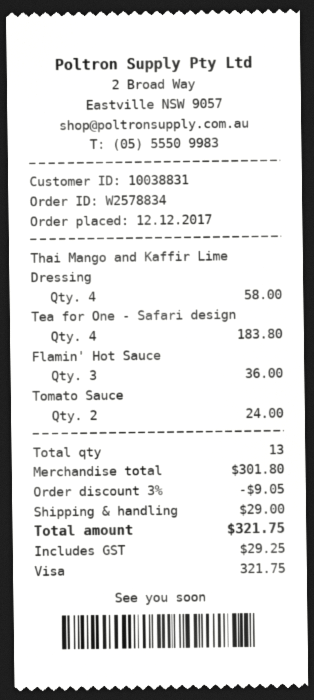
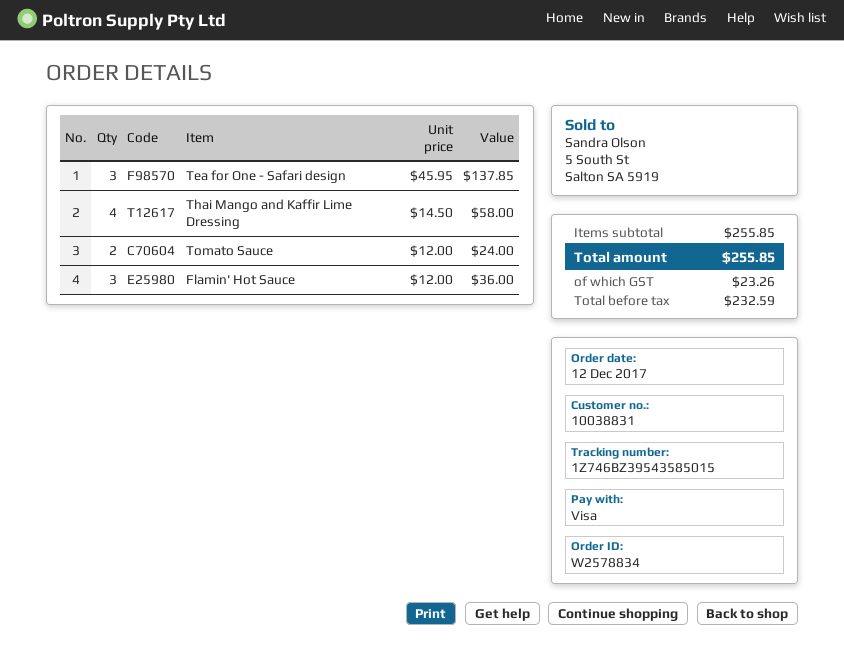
Tea for One - Safari design: 4 for 183.80 -> 3 for 137.85
subtotal: 301.80 -> 255.85
discount: 3% = 9.05 -> none
shipping: 29.00 -> none
tax: 29.25 -> 23.26
total: 321.75 -> 255.85

